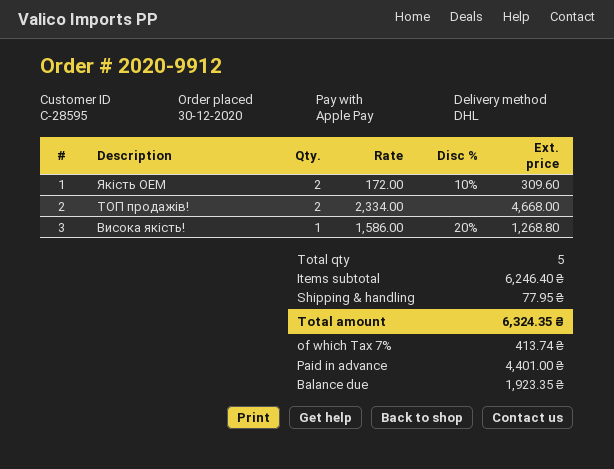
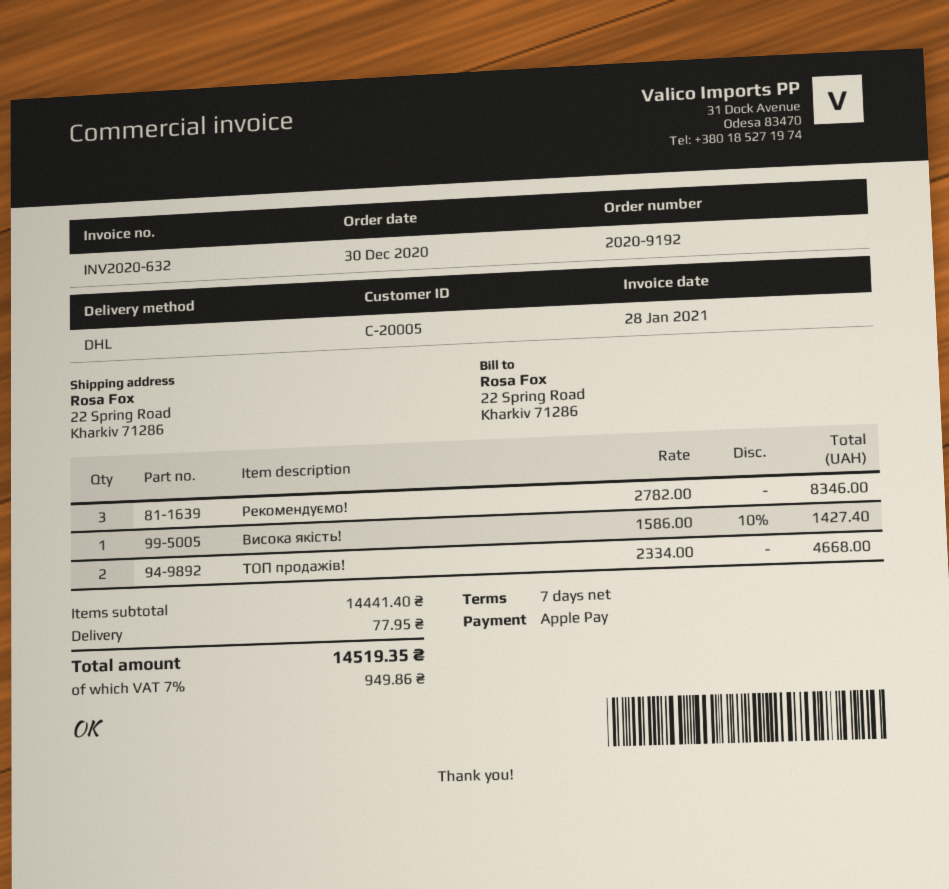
order number: 2020-9912 -> 2020-9192
customer number: C-28595 -> C-20005
Якість OEM: 2 x 172.00 - 10% = 309.60 -> none
Висока якість!: 1 x 1586.00 - 20% = 1268.80 -> 1 x 1586.00 - 10% = 1427.40
Рекомендуємо!: none -> 3 x 2782.00 = 8346.00
subtotal: 6246.40 -> 14441.40
tax: 7% = 413.74 -> 7% = 949.86
total: 6324.35 -> 14519.35

